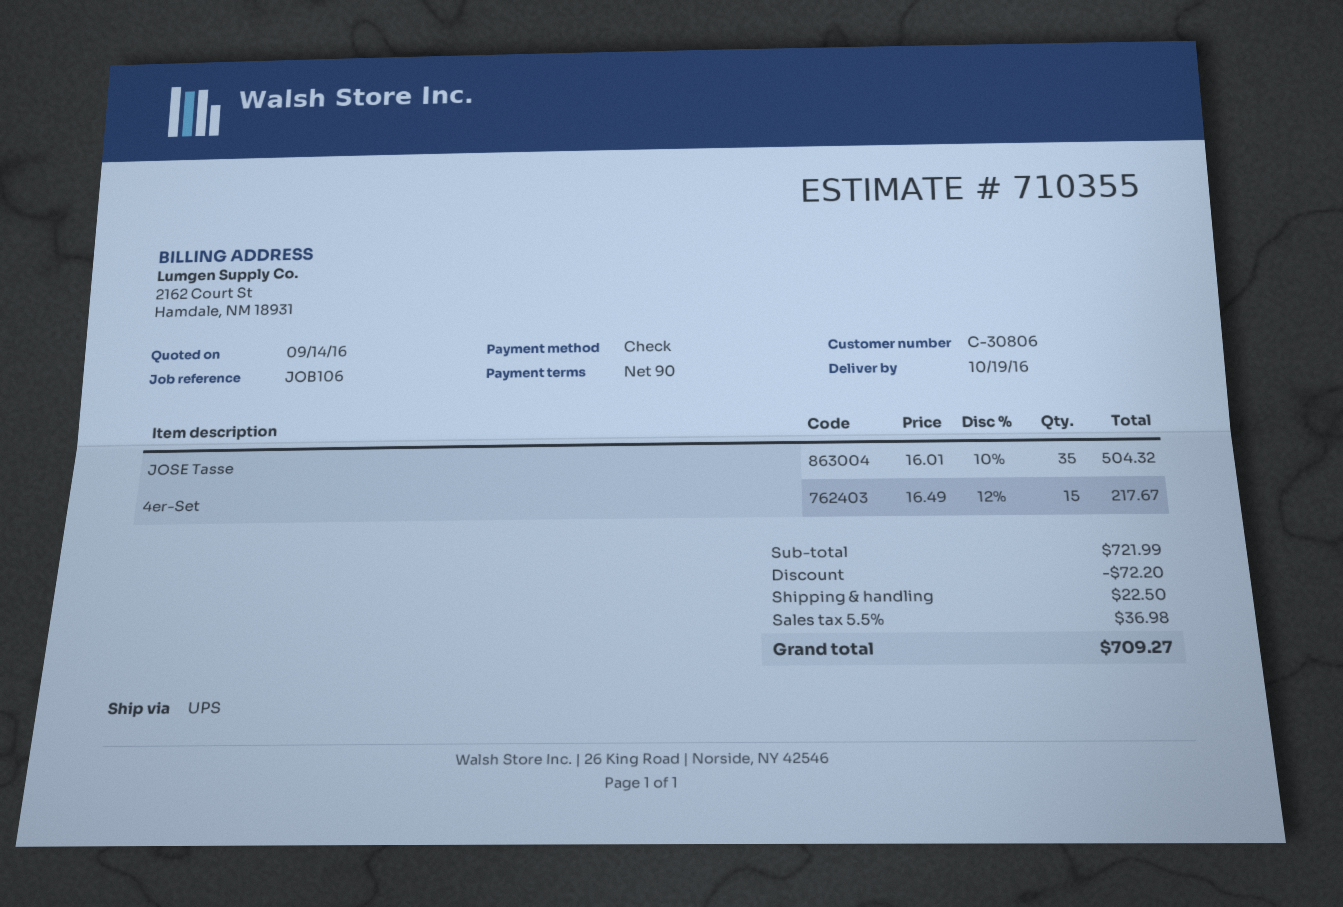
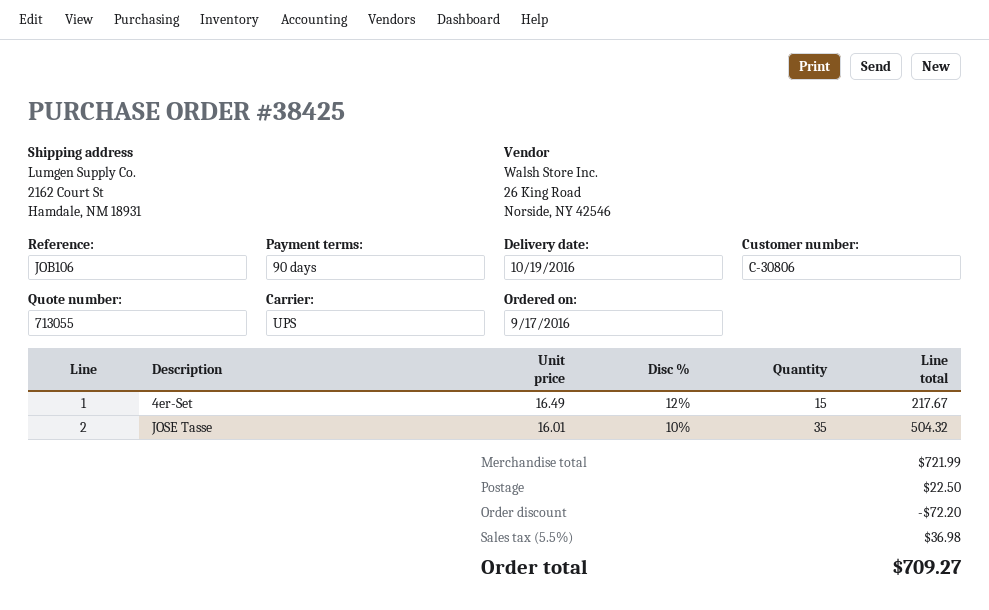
quote number: 710355 -> 713055

